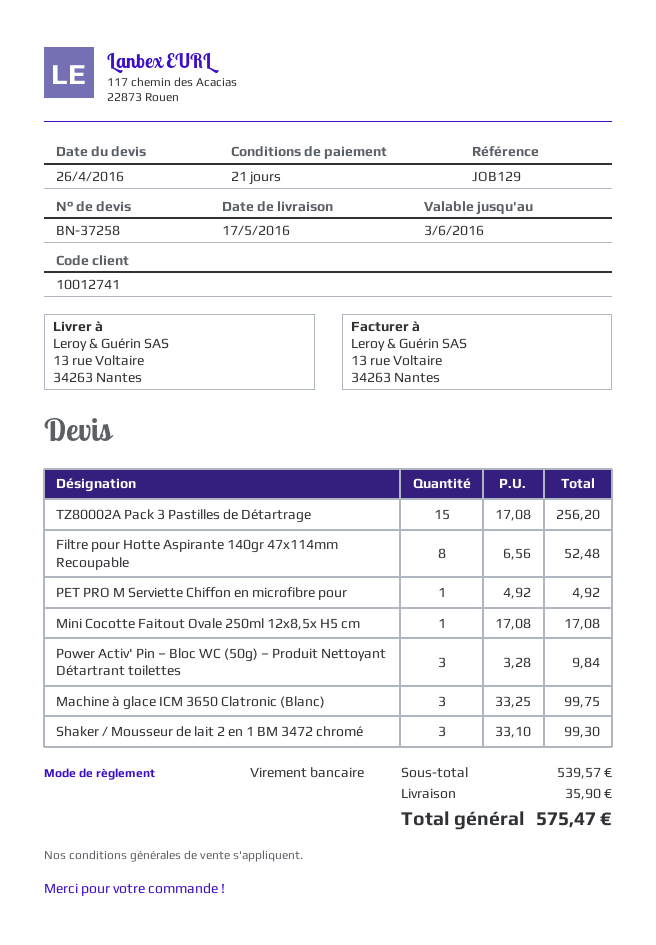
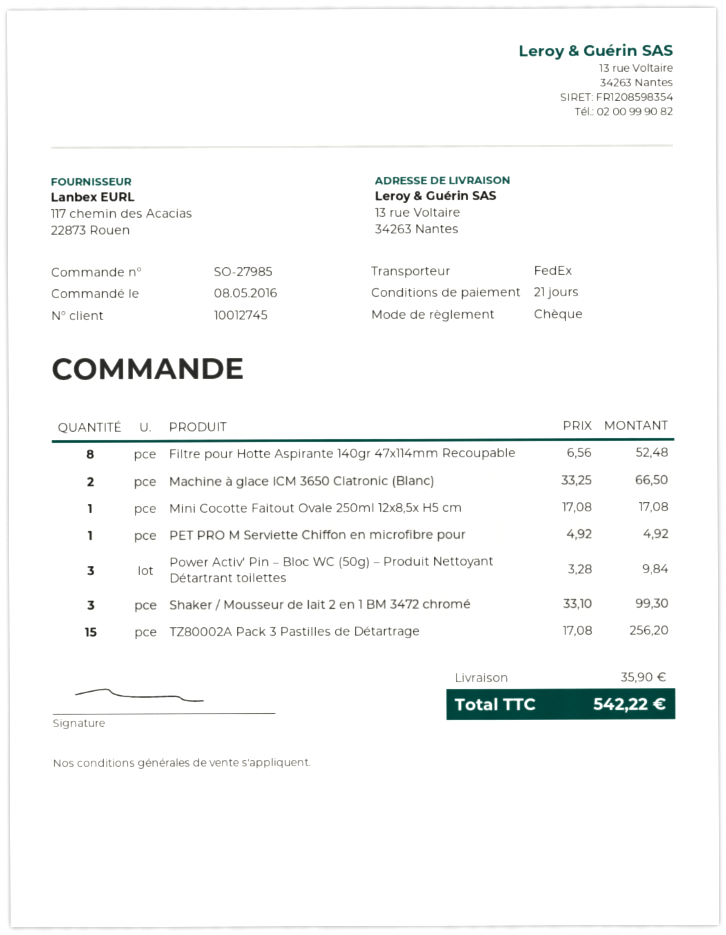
customer number: 10012741 -> 10012745
payment method: bank transfer -> cheque
Machine à glace ICM 3650 Clatronic (Blanc): 3 x 33.25 = 99.75 -> 2 x 33.25 = 66.50
total: 575.47 -> 542.22

